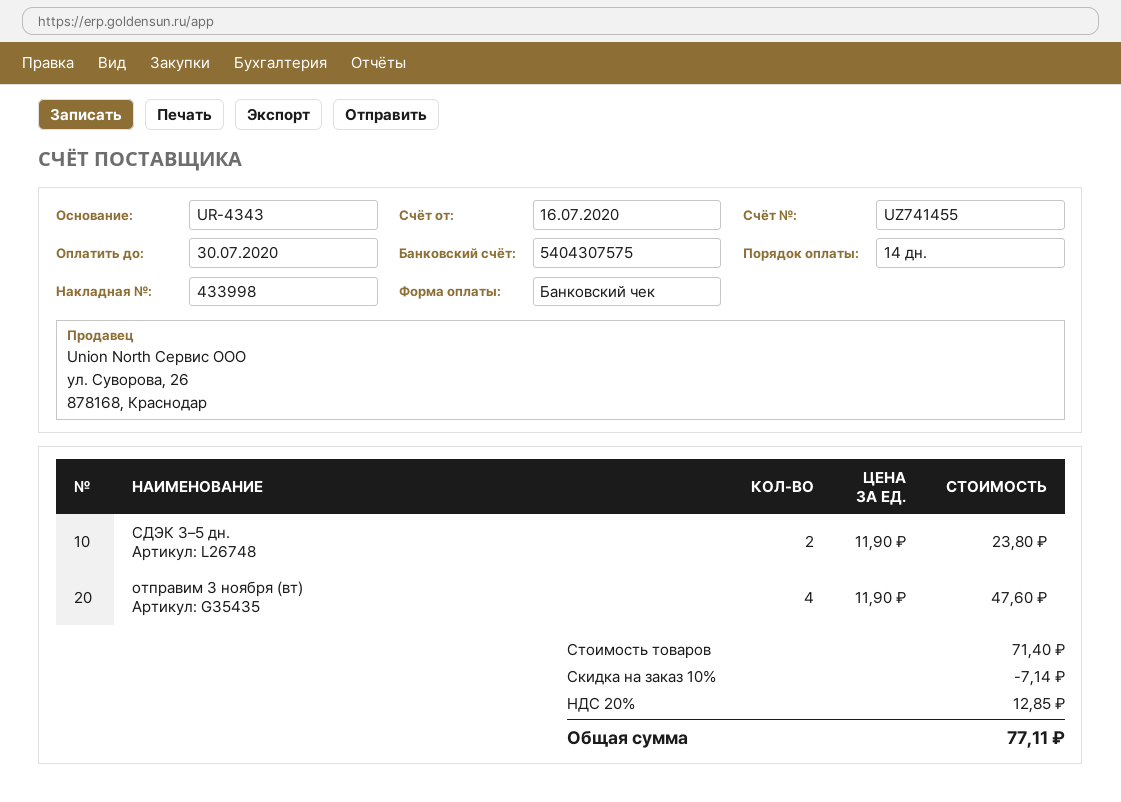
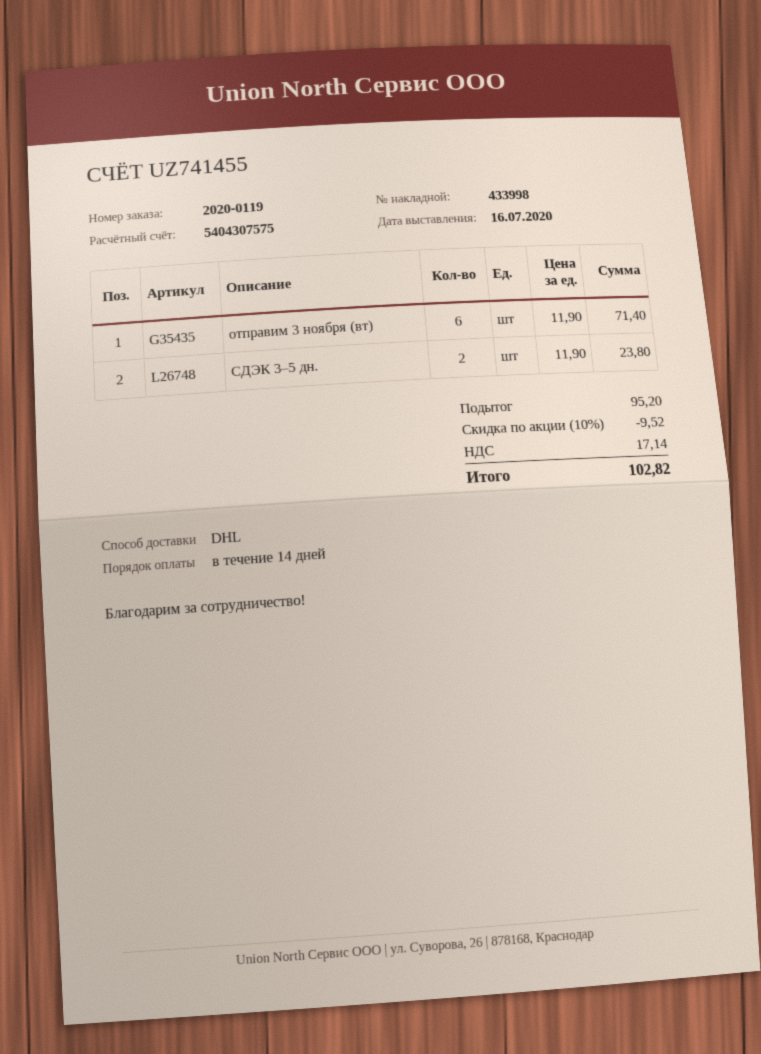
отправим 3 ноября (вт): 4 x 11.90 = 47.60 -> 6 x 11.90 = 71.40
subtotal: 71.40 -> 95.20
discount: 10% = 7.14 -> 10% = 9.52
tax: 12.85 -> 17.14
total: 77.11 -> 102.82

